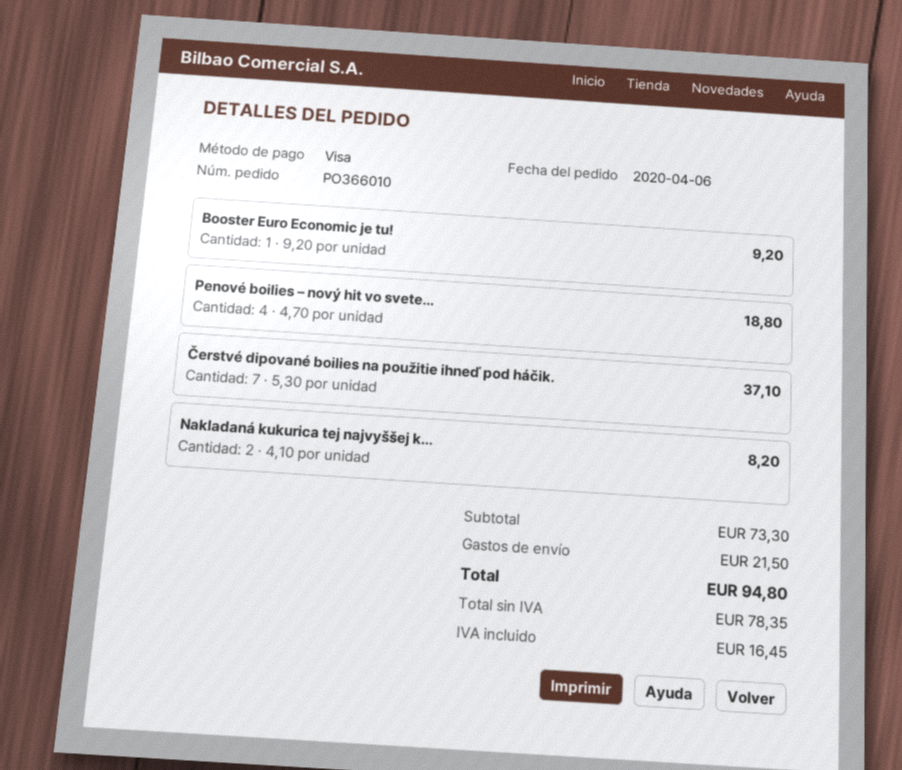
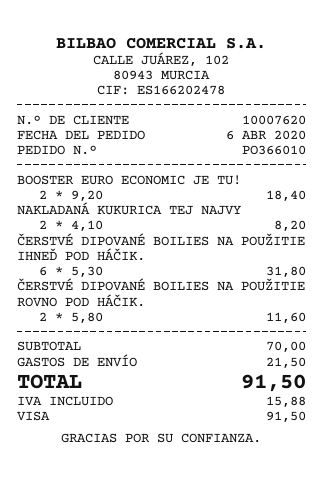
Booster Euro Economic je tu!: 1 x 9.20 = 9.20 -> 2 x 9.20 = 18.40
Penové boilies – nový hit vo svete...: 4 x 4.70 = 18.80 -> none
Čerstvé dipované boilies na použitie ihneď pod háčik.: 7 x 5.30 = 37.10 -> 6 x 5.30 = 31.80
ČERSTVÉ DIPOVANÉ BOILIES NA POUŽITIE ROVNO POD HÁČIK.: none -> 2 x 5.80 = 11.60
subtotal: 73.30 -> 70.00
tax: 16.45 -> 15.88
total: 94.80 -> 91.50

